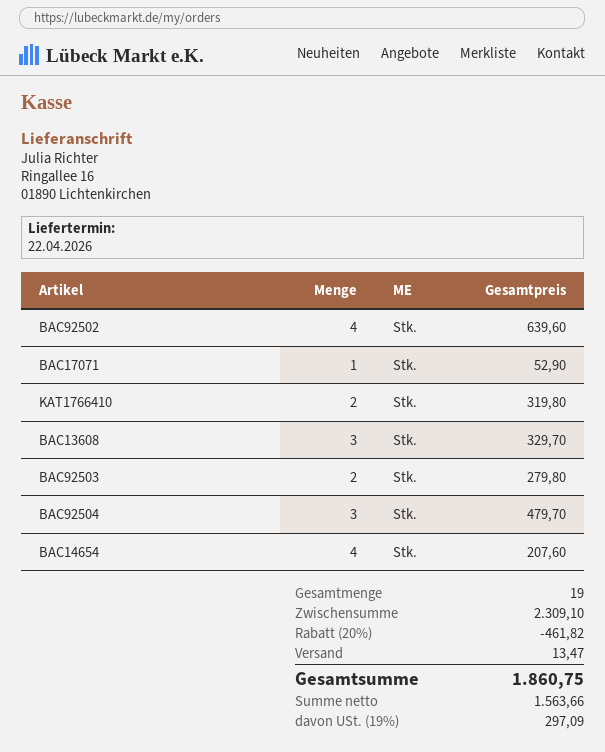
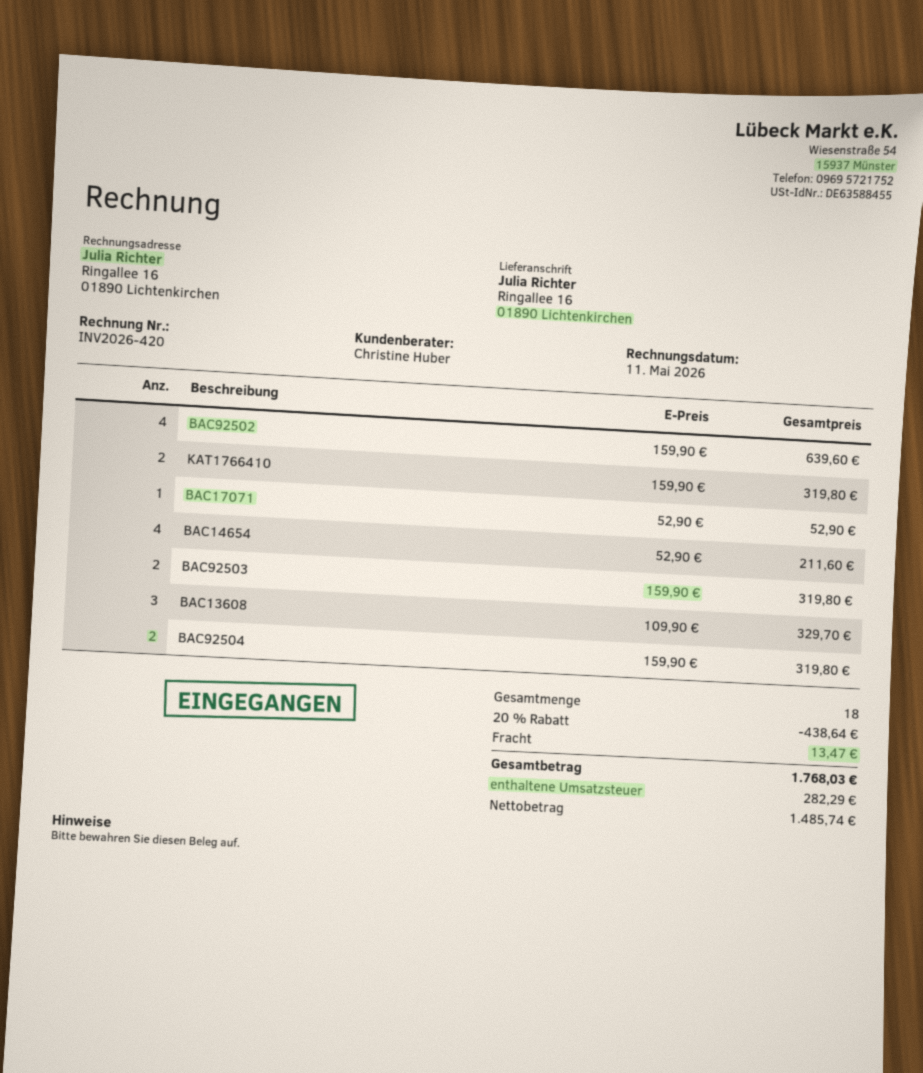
BAC92503: 2 for 279.80 -> 2 for 319.80
BAC92504: 3 for 479.70 -> 2 for 319.80
BAC14654: 4 for 207.60 -> 4 for 211.60
total quantity: 19 -> 18
discount: 20% = 461.82 -> 20% = 438.64
net: 1563.66 -> 1485.74
tax: 297.09 -> 282.29
total: 1860.75 -> 1768.03

